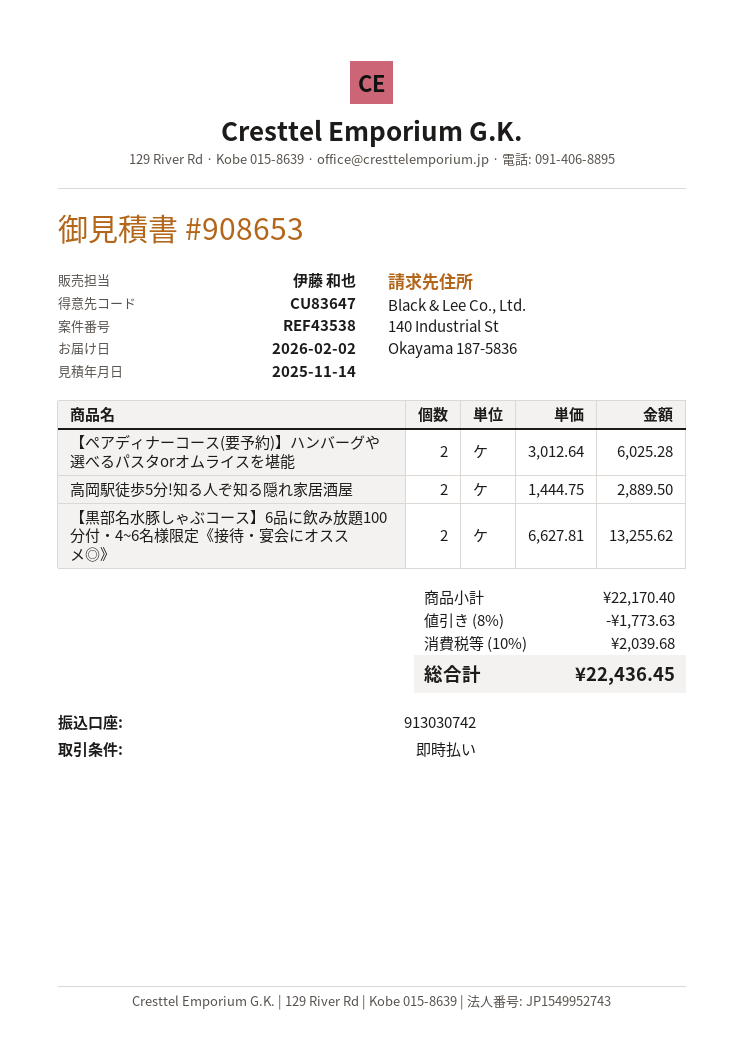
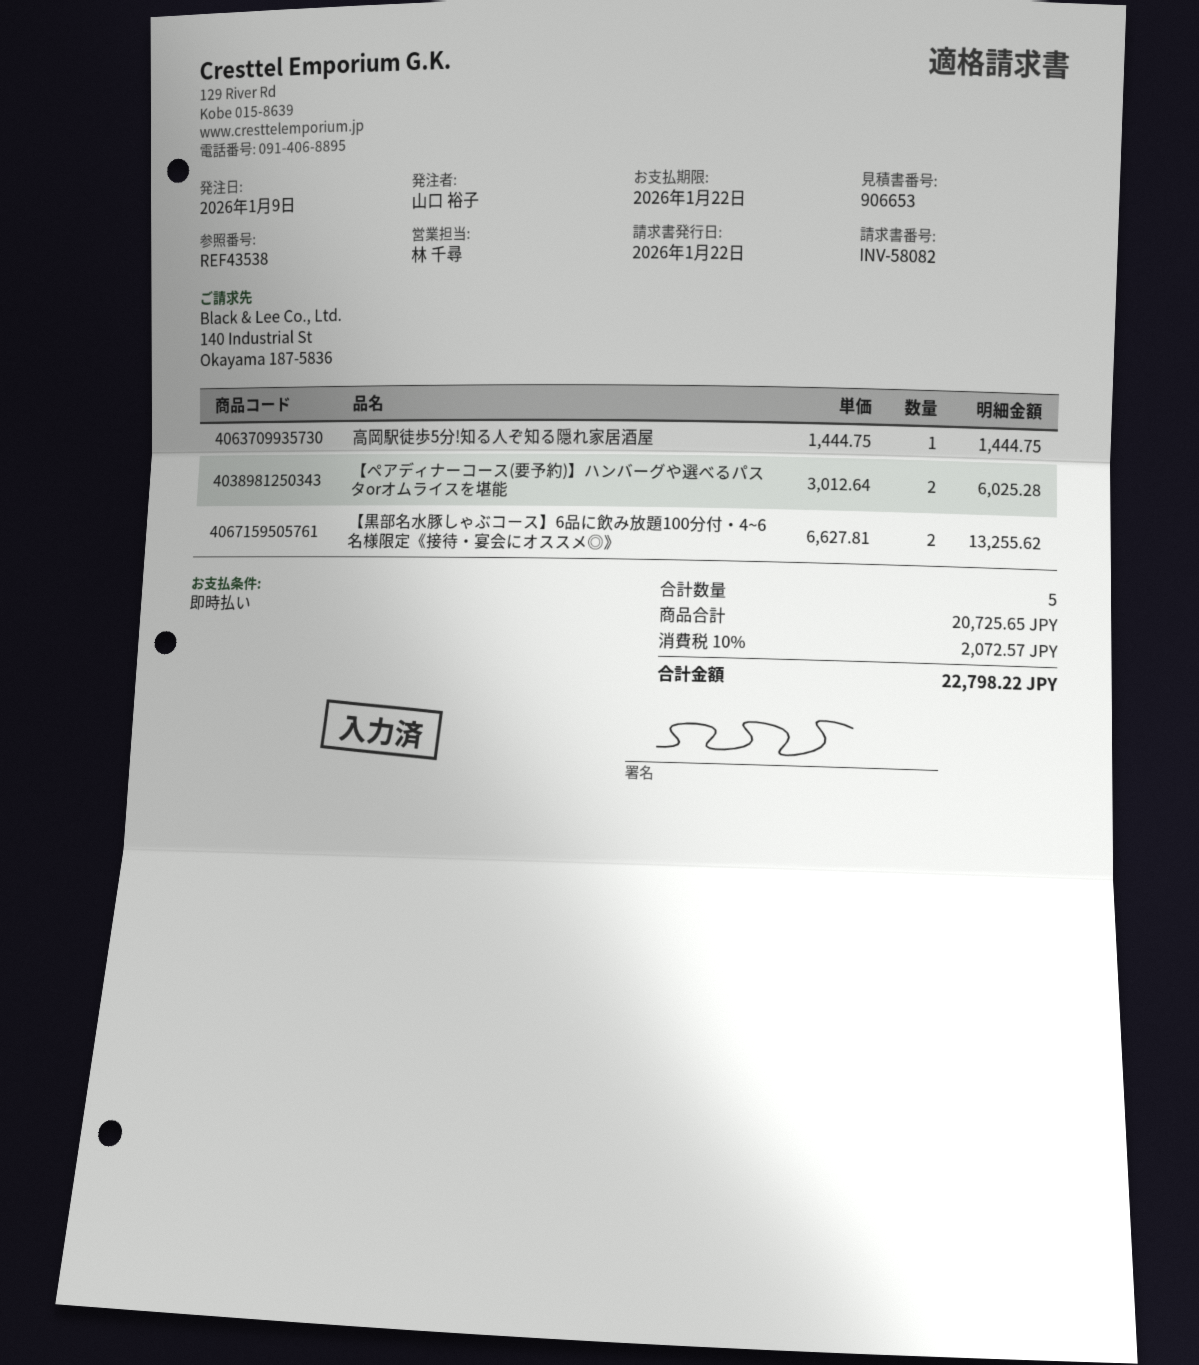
quote number: 908653 -> 906653
sales rep: 伊藤 和也 -> 林 千尋
高岡駅徒歩5分!知る人ぞ知る隠れ家居酒屋: 2 x 1444.75 = 2889.50 -> 1 x 1444.75 = 1444.75
subtotal: 22170.40 -> 20725.65
discount: 8% = 1773.63 -> none
tax: 10% = 2039.68 -> 10% = 2072.57
total: 22436.45 -> 22798.22

